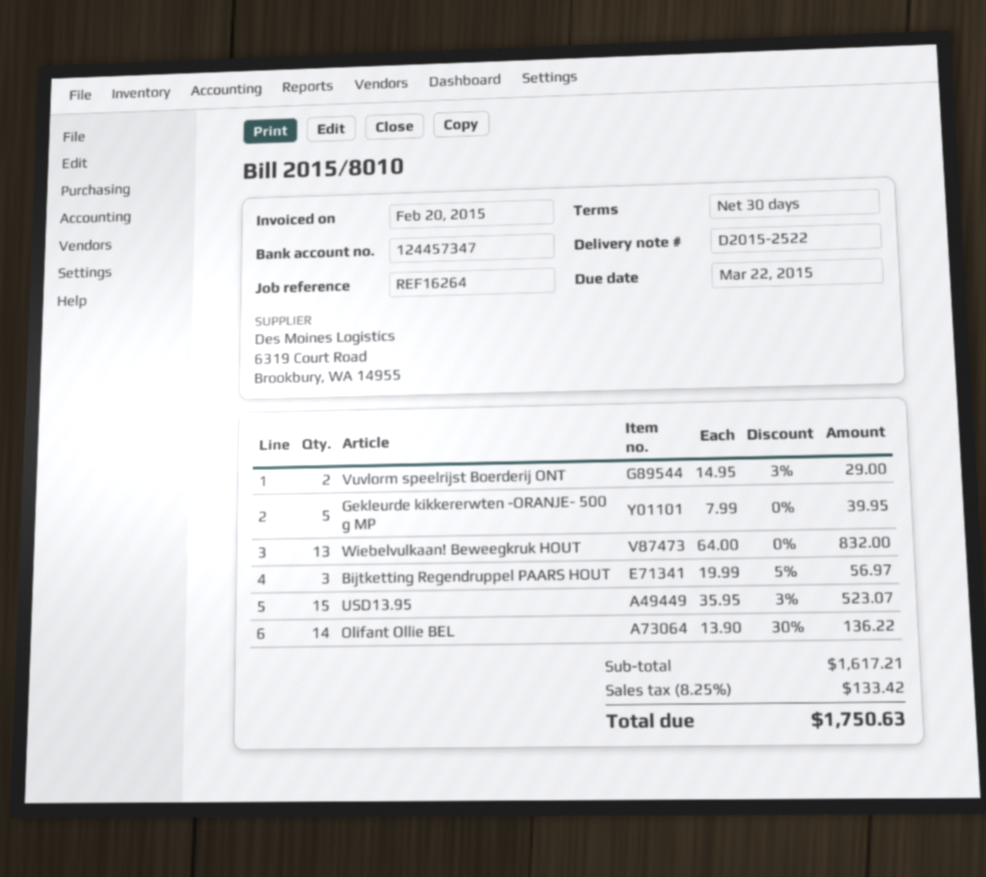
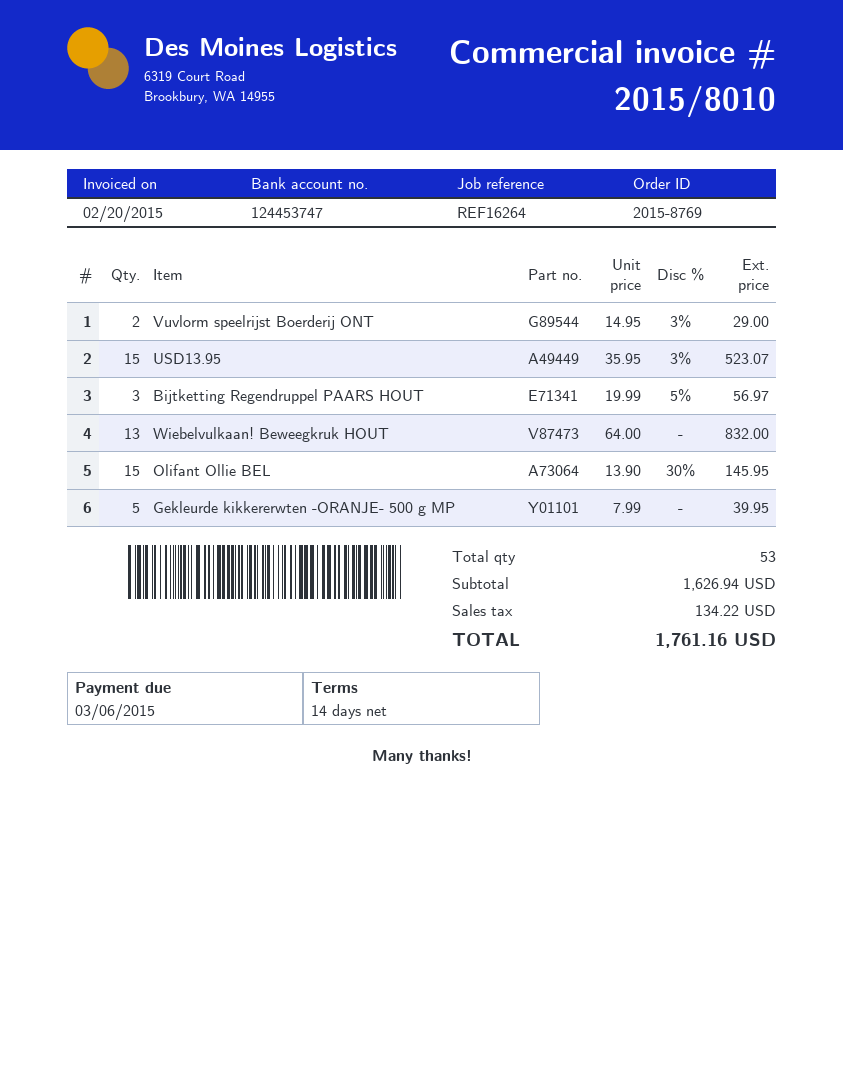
payment terms: 30 days -> 14 days
due date: 2015-03-22 -> 2015-03-06
bank account: 124457347 -> 124453747
Olifant Ollie BEL: 14 x 13.90 - 30% = 136.22 -> 15 x 13.90 - 30% = 145.95
subtotal: 1617.21 -> 1626.94
tax: 133.42 -> 134.22
total: 1750.63 -> 1761.16

